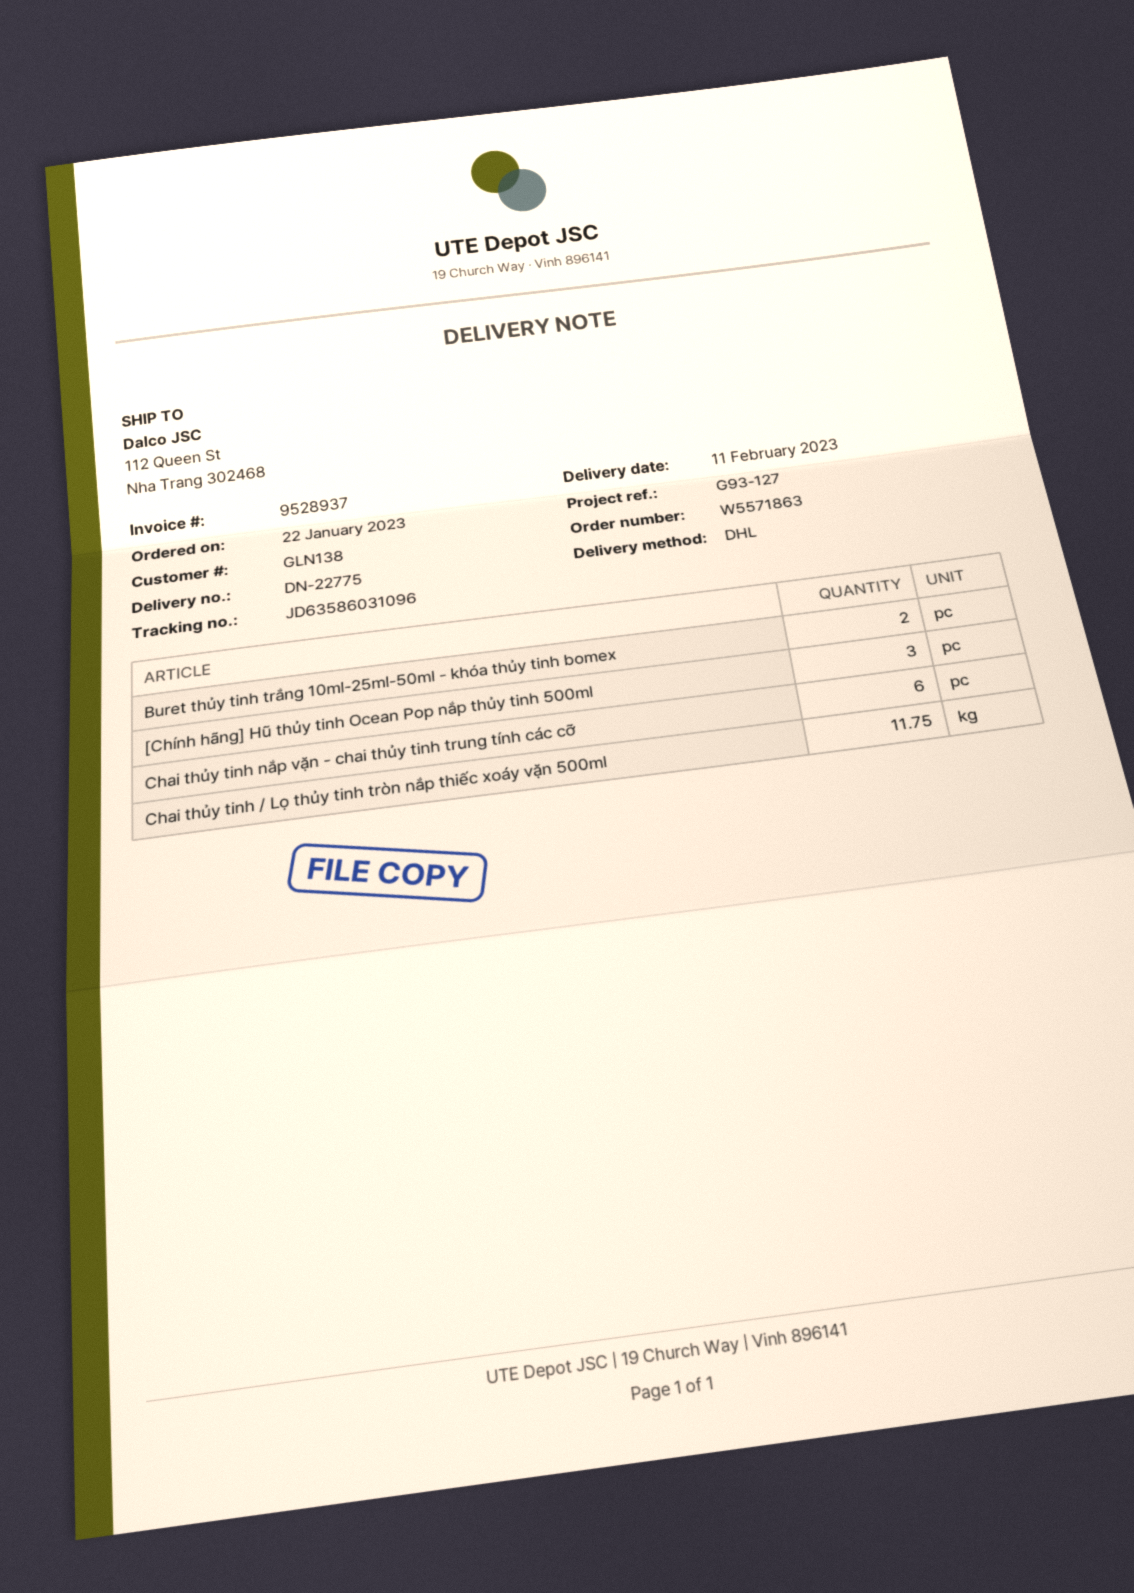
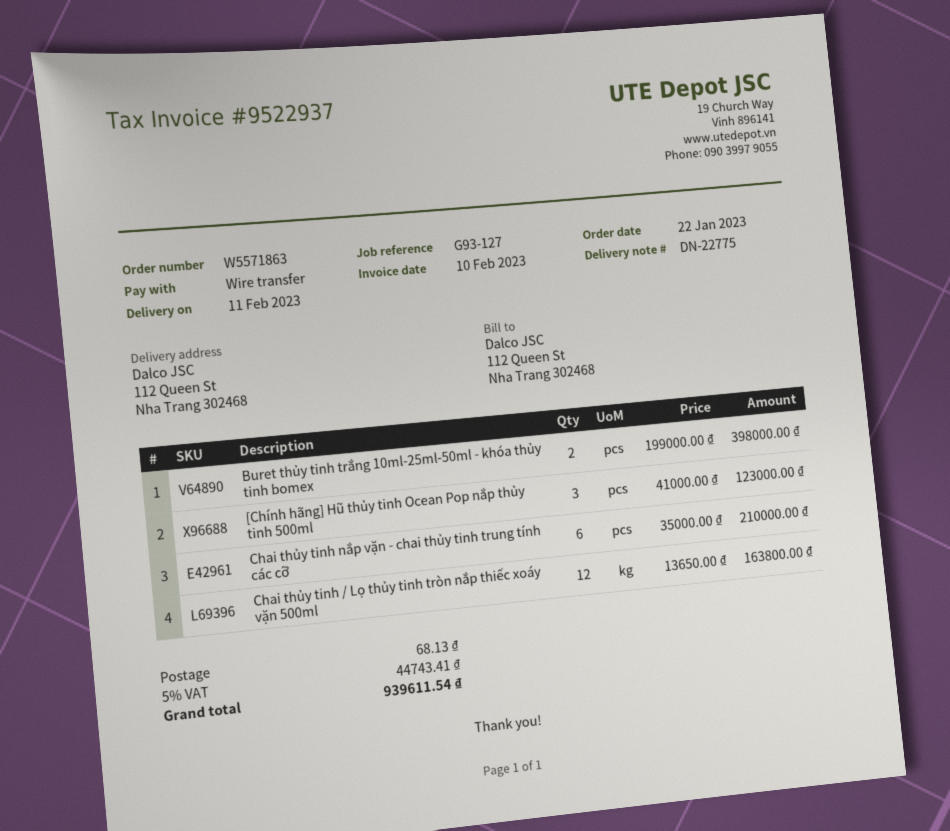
invoice number: 9528937 -> 9522937
Chai thủy tinh / Lọ thủy tinh tròn nắp thiếc xoáy vặn 500ml: 11.75 -> 12

